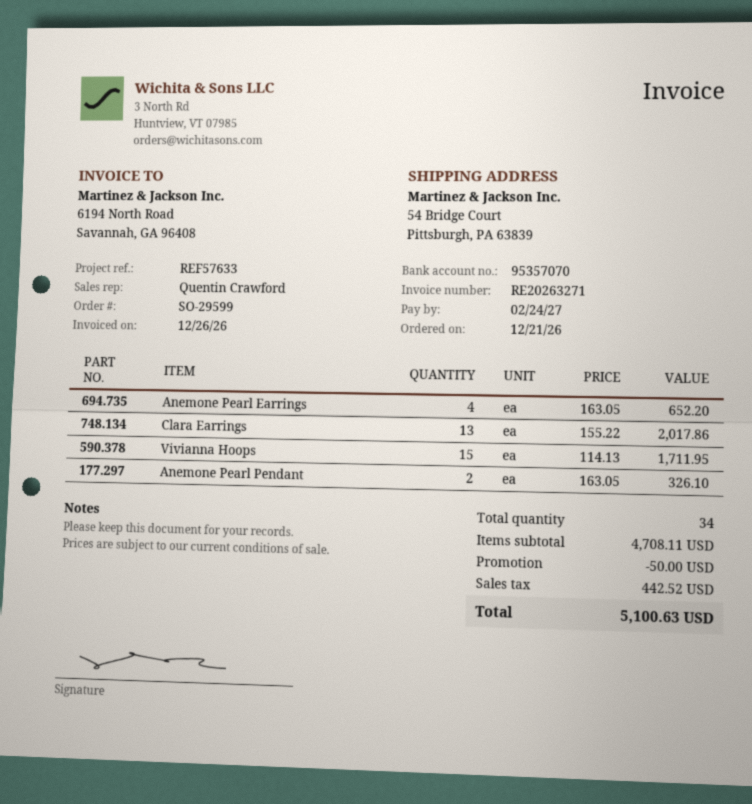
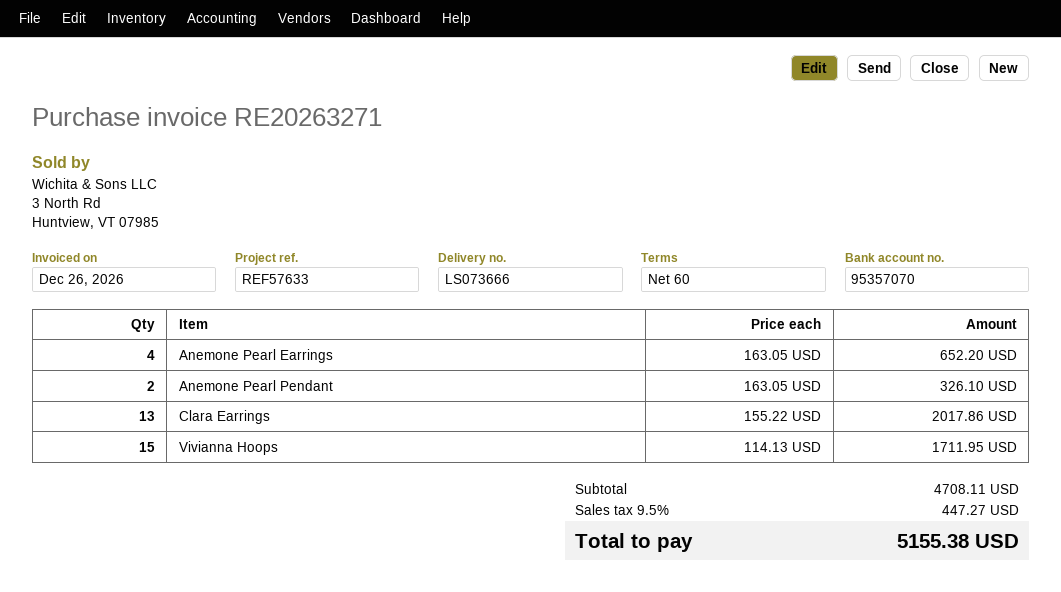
discount: 50.00 -> none
tax: 442.52 -> 447.27
total: 5100.63 -> 5155.38

